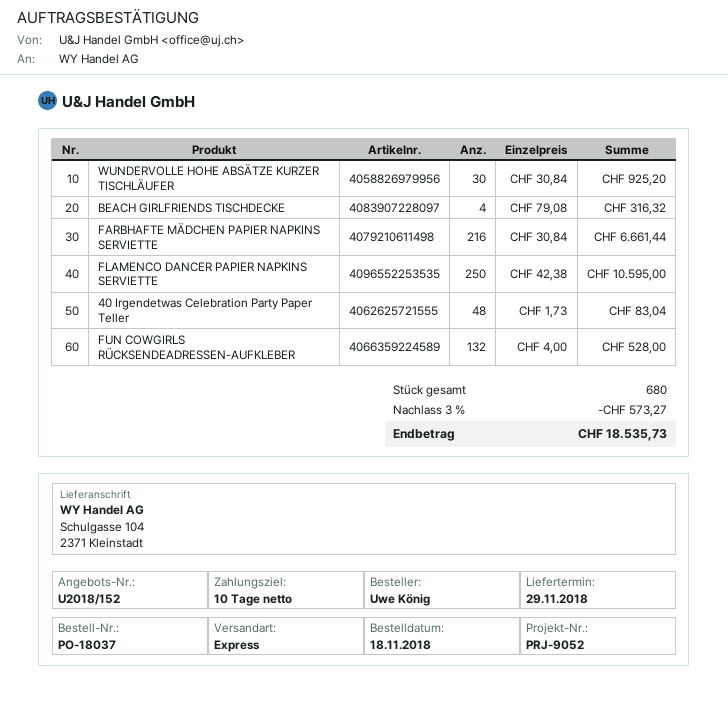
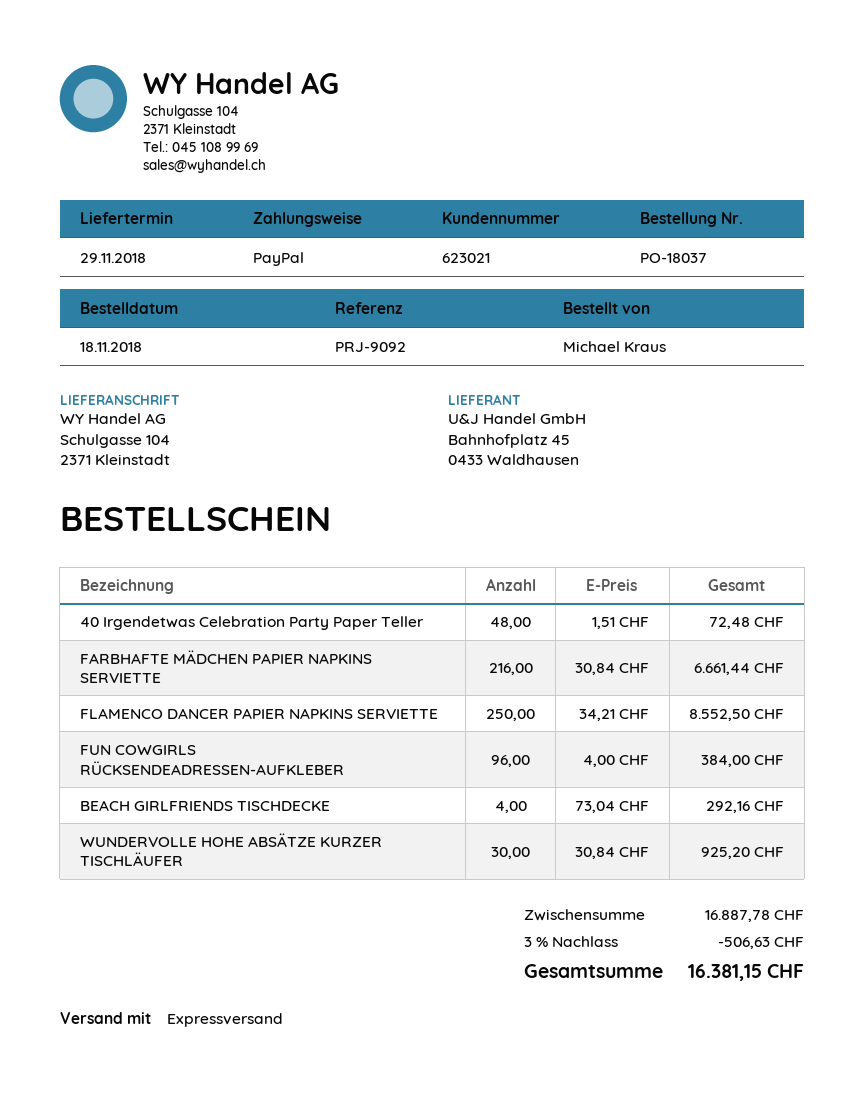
reference: PRJ-9052 -> PRJ-9092
ordered by: Uwe König -> Michael Kraus
BEACH GIRLFRIENDS TISCHDECKE: 4 x 79.08 = 316.32 -> 4 x 73.04 = 292.16
FLAMENCO DANCER PAPIER NAPKINS SERVIETTE: 250 x 42.38 = 10595.00 -> 250 x 34.21 = 8552.50
40 Irgendetwas Celebration Party Paper Teller: 48 x 1.73 = 83.04 -> 48 x 1.51 = 72.48
FUN COWGIRLS RÜCKSENDEADRESSEN-AUFKLEBER: 132 x 4.00 = 528.00 -> 96 x 4.00 = 384.00
discount: 3% = 573.27 -> 3% = 506.63
total: 18535.73 -> 16381.15

